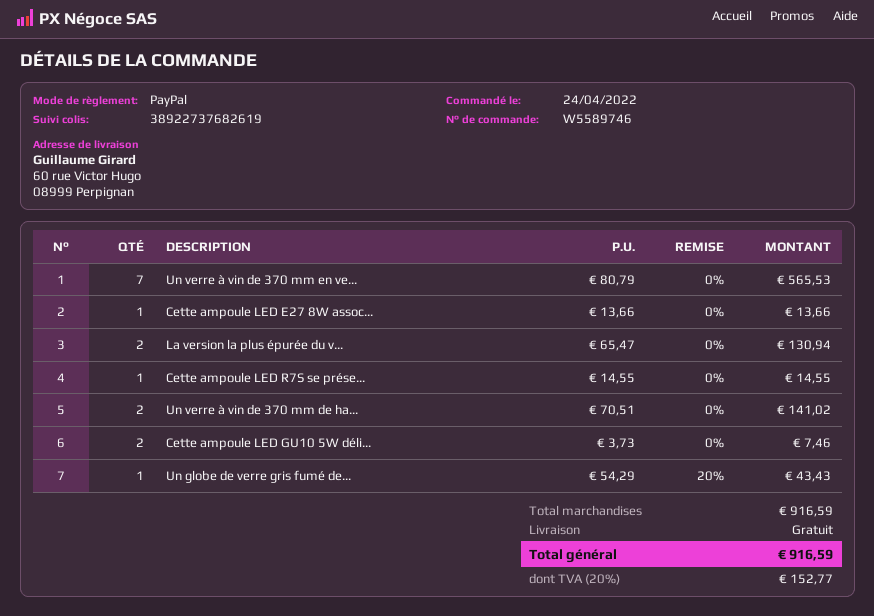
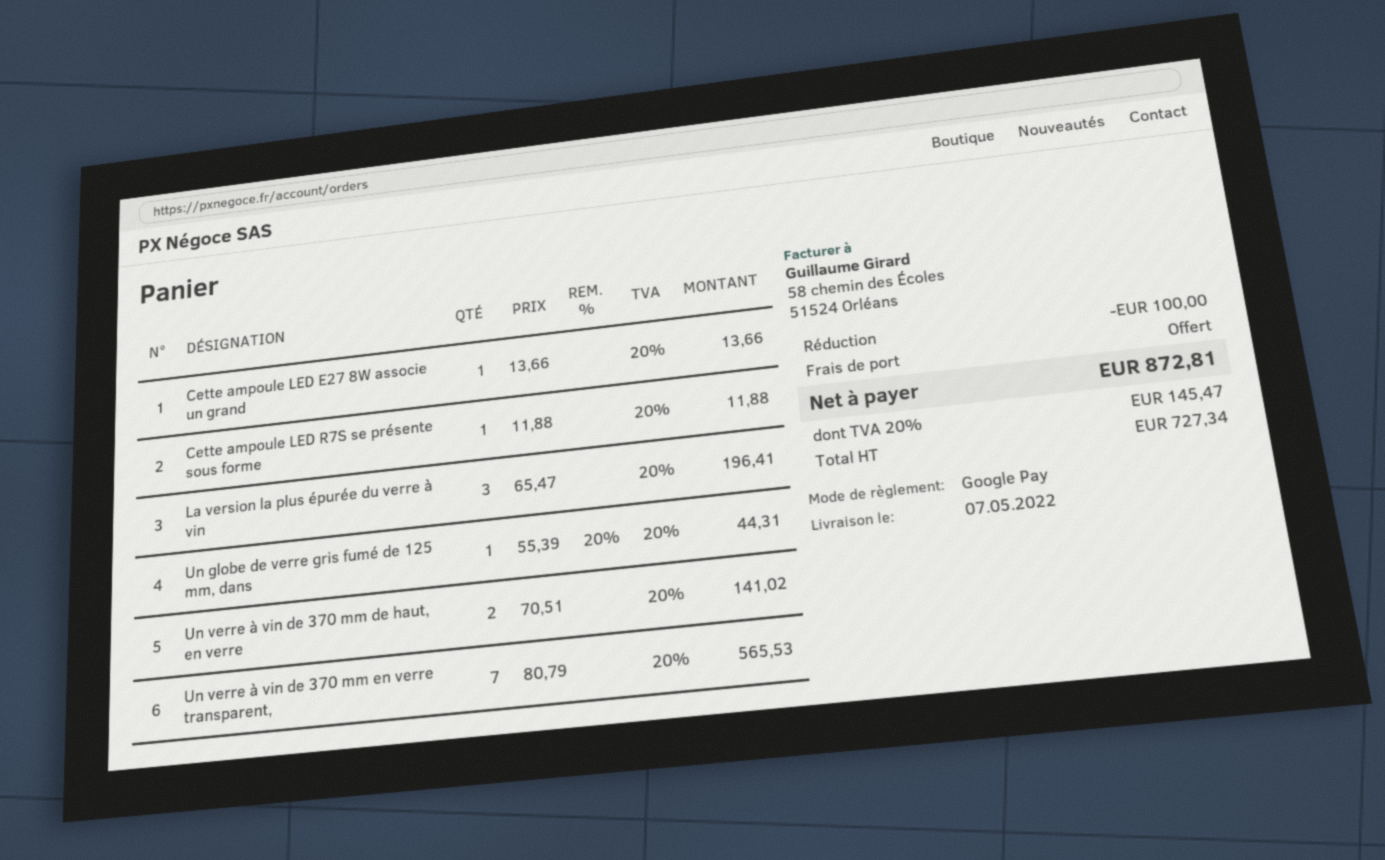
payment method: PayPal -> Google Pay
La version la plus épurée du v...: 2 x 65.47 = 130.94 -> 3 x 65.47 = 196.41
Cette ampoule LED R7S se prése...: 1 x 14.55 = 14.55 -> 1 x 11.88 = 11.88
Cette ampoule LED GU10 5W déli...: 2 x 3.73 = 7.46 -> none
Un globe de verre gris fumé de...: 1 x 54.29 - 20% = 43.43 -> 1 x 55.39 - 20% = 44.31
discount: none -> 100.00
tax: 20% = 152.77 -> 20% = 145.47
total: 916.59 -> 872.81

